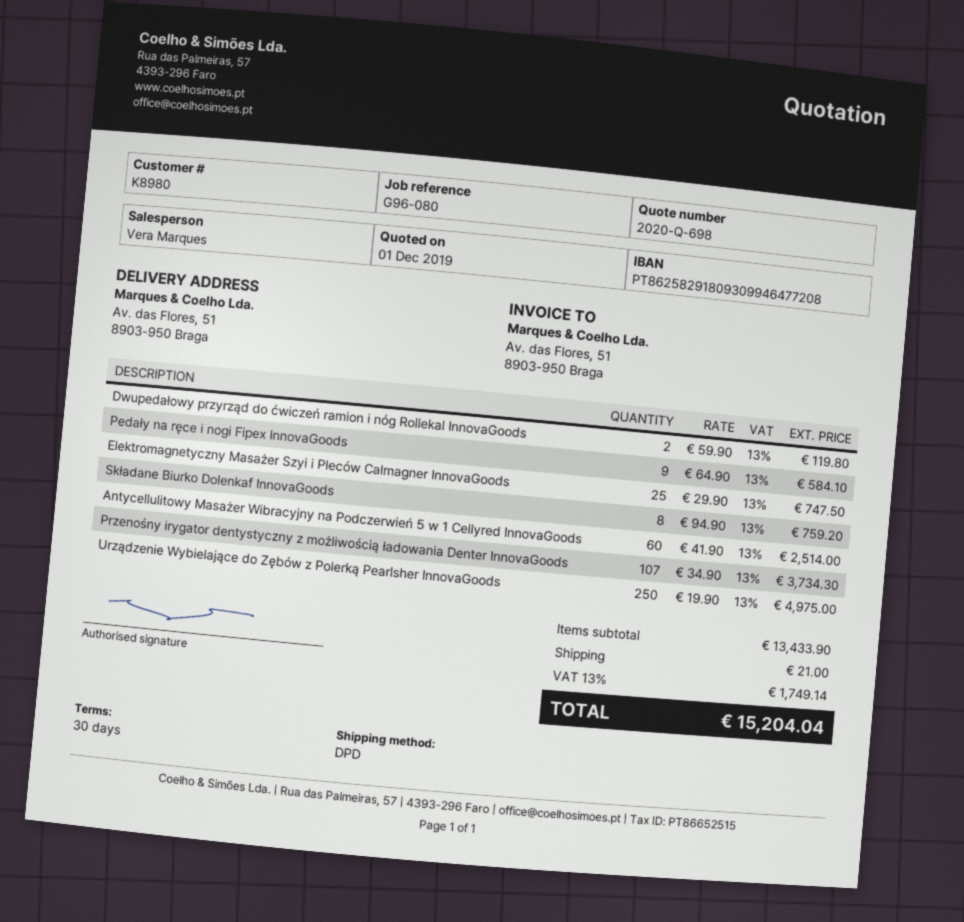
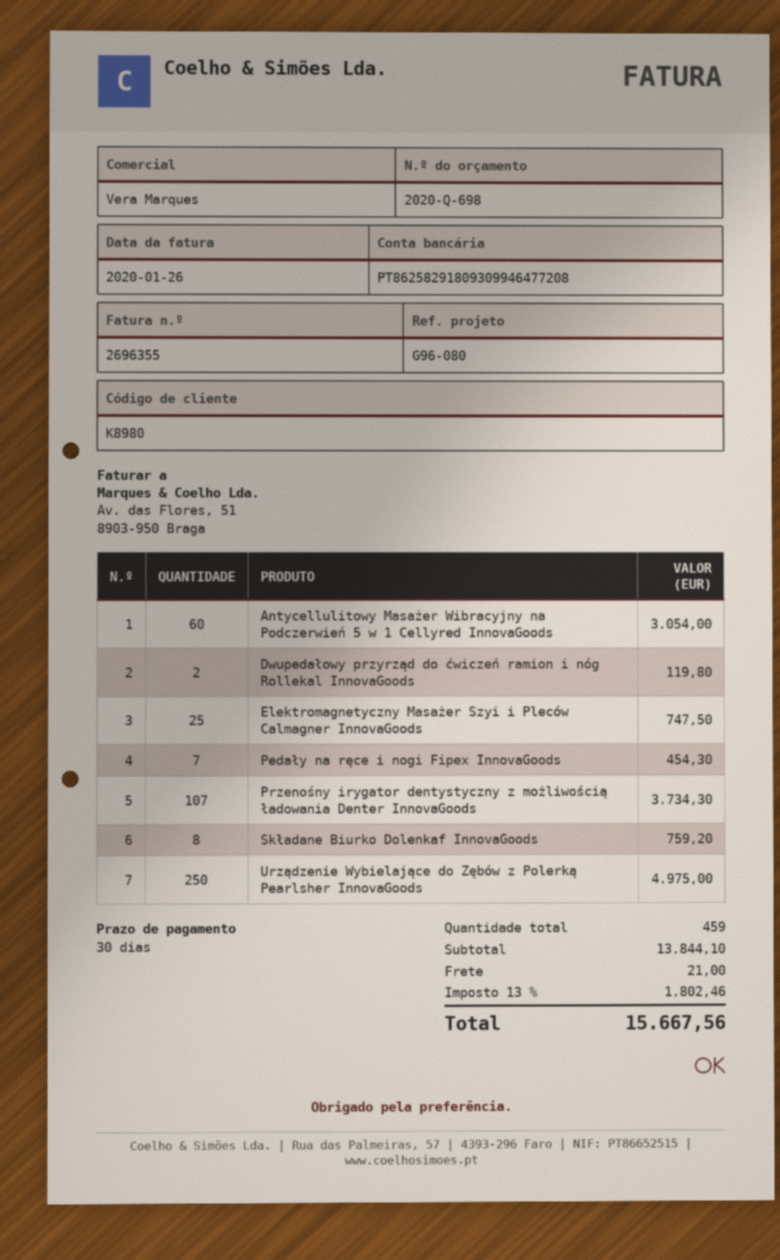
Pedały na ręce i nogi Fipex InnovaGoods: 9 for 584.10 -> 7 for 454.30
Antycellulitowy Masażer Wibracyjny na Podczerwień 5 w 1 Cellyred InnovaGoods: 60 for 2514.00 -> 60 for 3054.00
subtotal: 13433.90 -> 13844.10
tax: 13% = 1749.14 -> 13% = 1802.46
total: 15204.04 -> 15667.56

